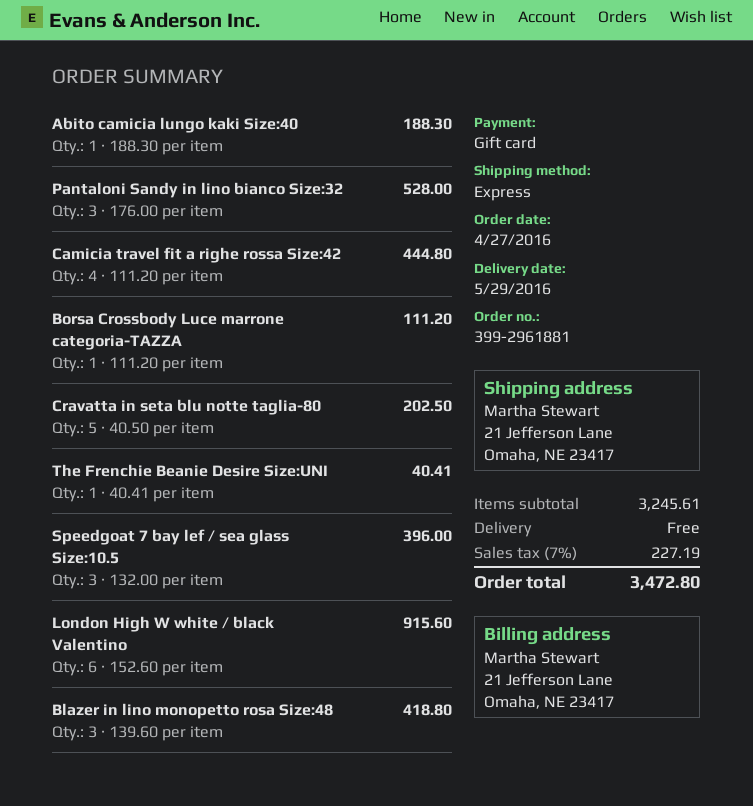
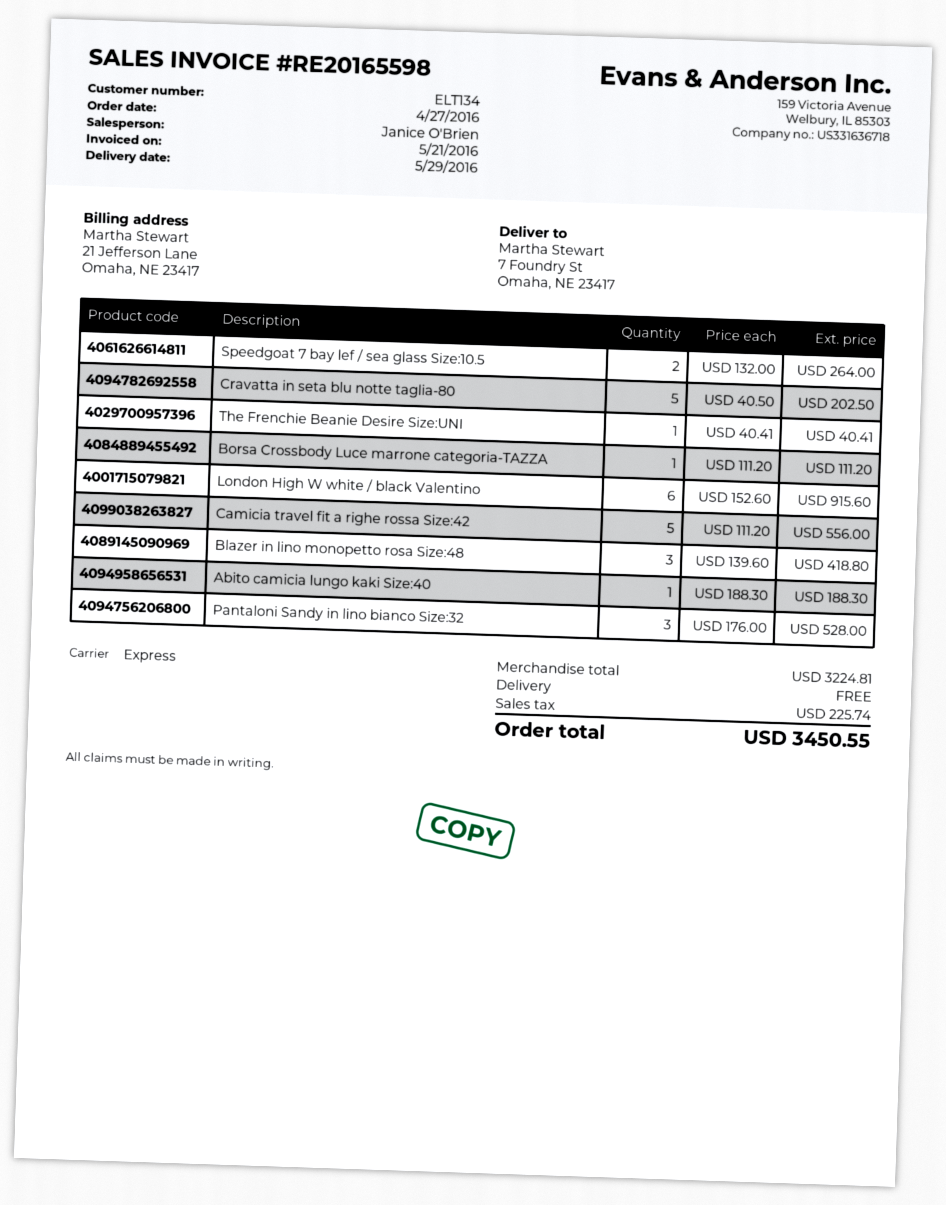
ship to: 21 Jefferson Lane, Omaha, NE 23417 -> 7 Foundry St, Omaha, NE 23417
Camicia travel fit a righe rossa Size:42: 4 x 111.20 = 444.80 -> 5 x 111.20 = 556.00
Speedgoat 7 bay lef / sea glass Size:10.5: 3 x 132.00 = 396.00 -> 2 x 132.00 = 264.00
subtotal: 3245.61 -> 3224.81
tax: 227.19 -> 225.74
total: 3472.80 -> 3450.55

